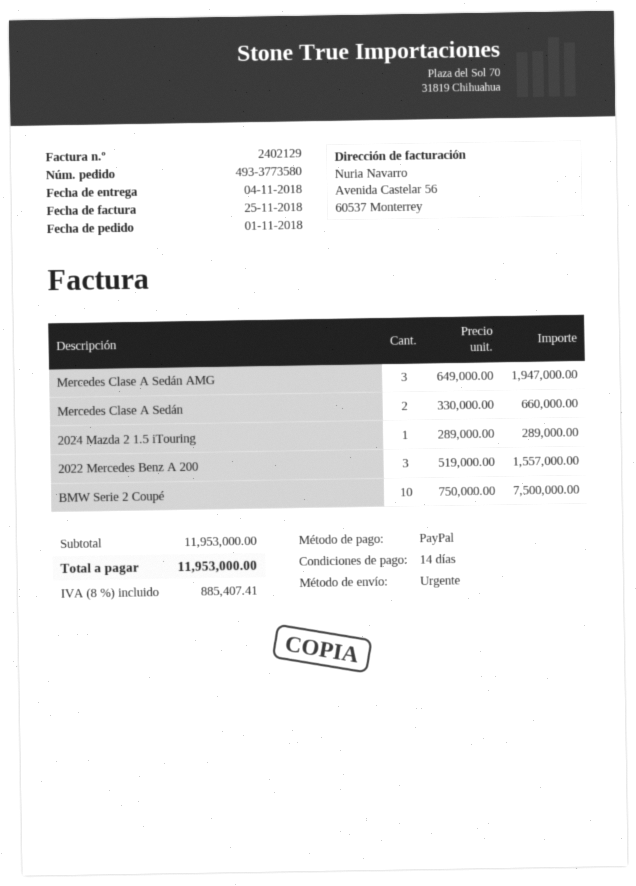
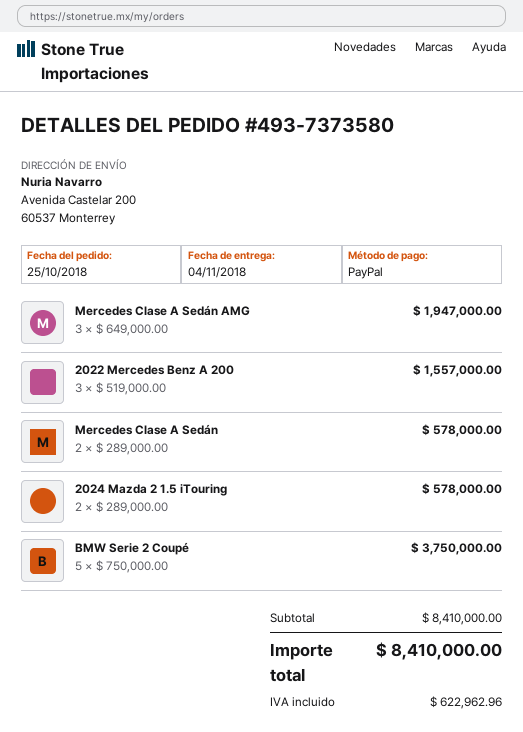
order number: 493-3773580 -> 493-7373580
order date: 2018-11-01 -> 2018-10-25
Mercedes Clase A Sedán: 2 x 330000.00 = 660000.00 -> 2 x 289000.00 = 578000.00
2024 Mazda 2 1.5 iTouring: 1 x 289000.00 = 289000.00 -> 2 x 289000.00 = 578000.00
BMW Serie 2 Coupé: 10 x 750000.00 = 7500000.00 -> 5 x 750000.00 = 3750000.00
subtotal: 11953000.00 -> 8410000.00
tax: 885407.41 -> 622962.96
total: 11953000.00 -> 8410000.00

